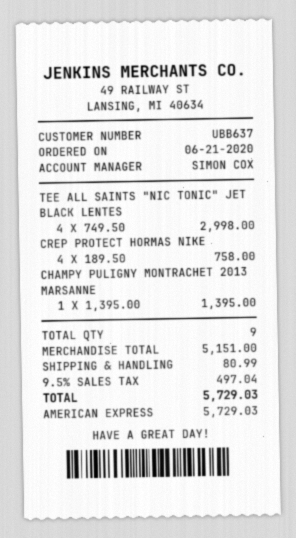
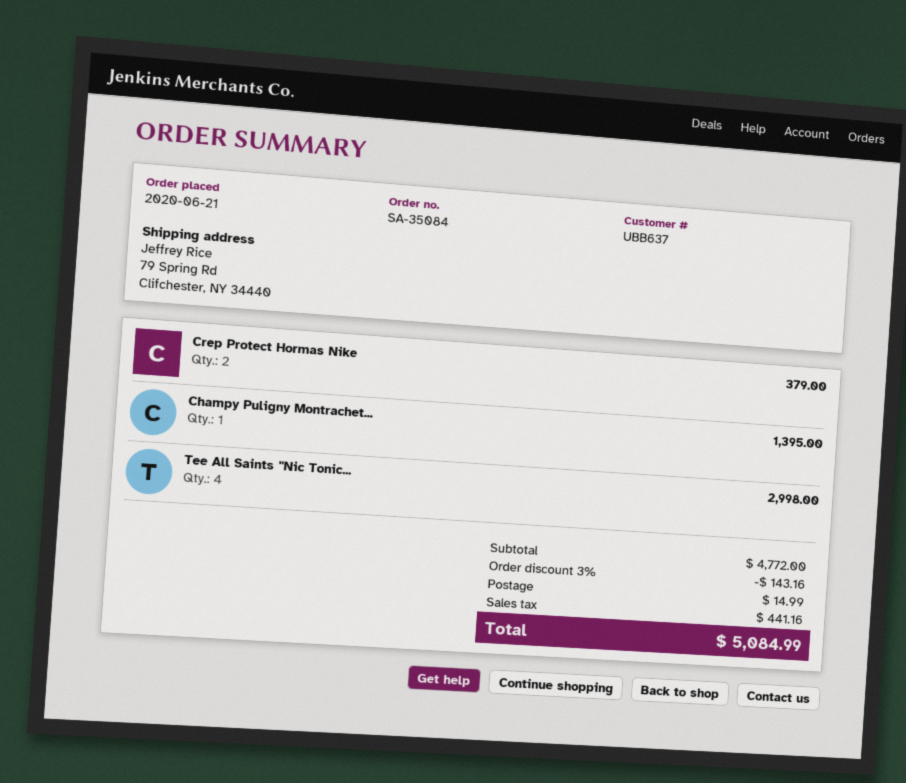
CREP PROTECT HORMAS NIKE: 4 for 758.00 -> 2 for 379.00
subtotal: 5151.00 -> 4772.00
discount: none -> 3% = 143.16
shipping: 80.99 -> 14.99
tax: 497.04 -> 441.16
total: 5729.03 -> 5084.99

